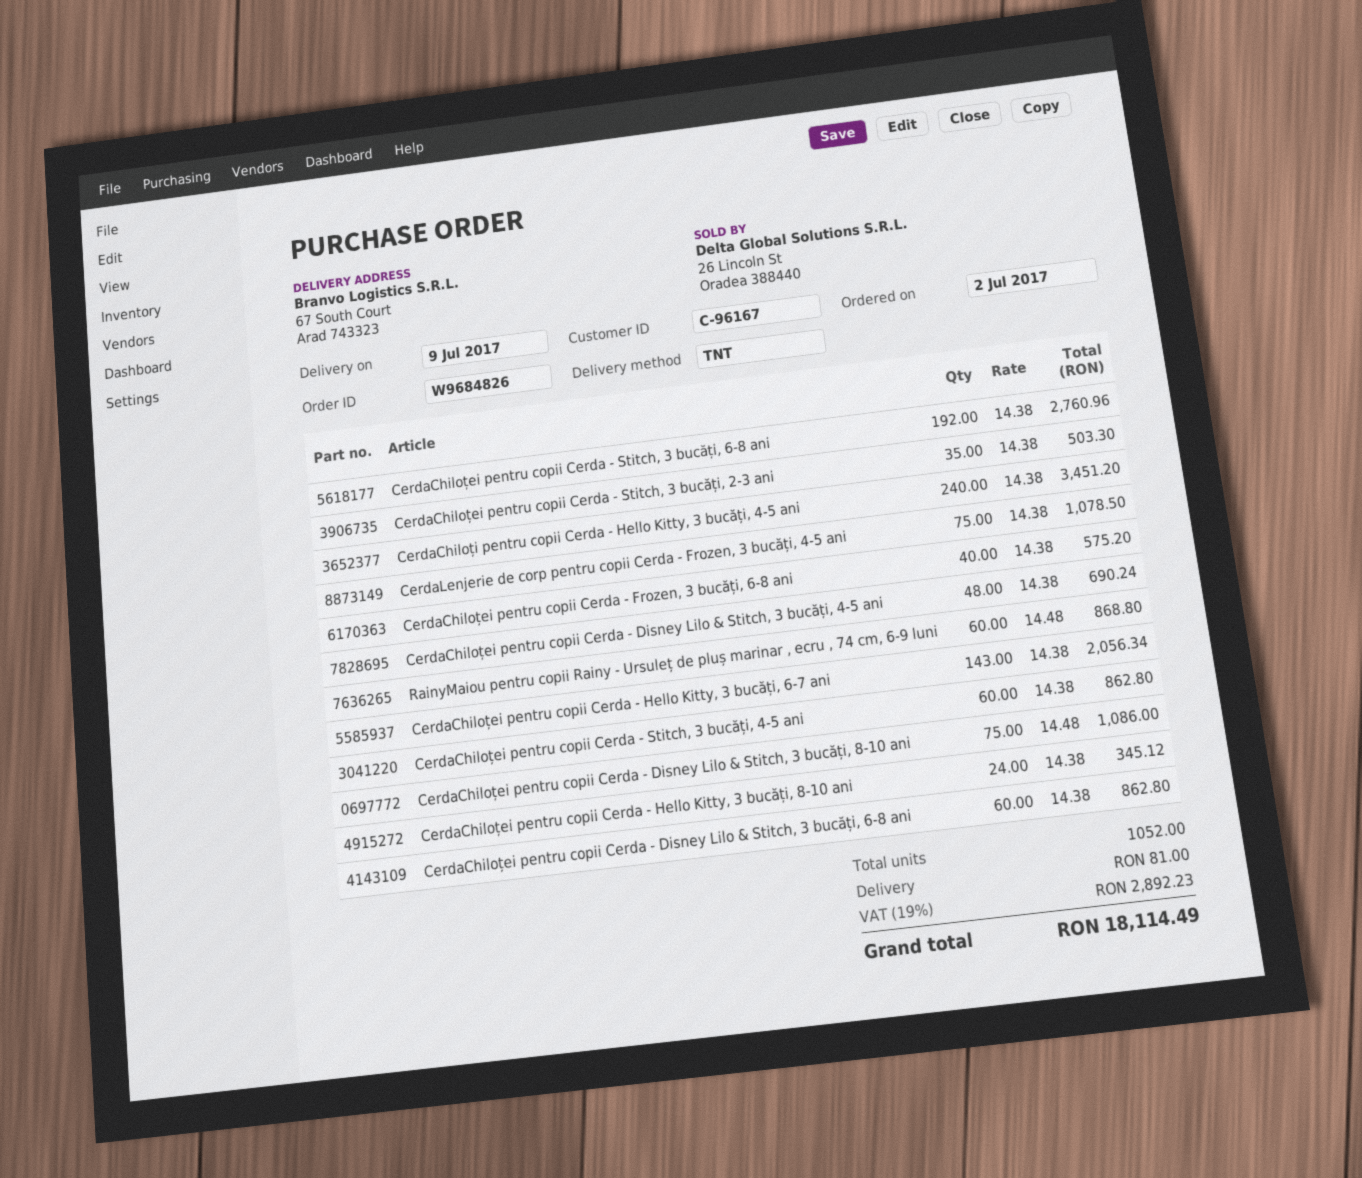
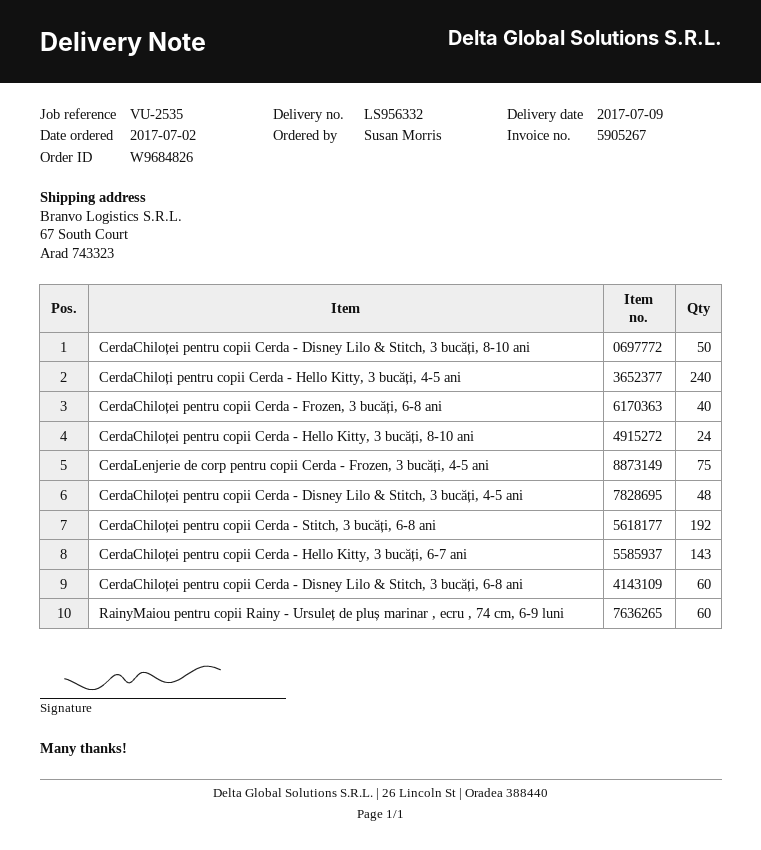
CerdaChiloței pentru copii Cerda - Stitch, 3 bucăți, 2-3 ani: 35 -> none
CerdaChiloței pentru copii Cerda - Stitch, 3 bucăți, 4-5 ani: 60 -> none
CerdaChiloței pentru copii Cerda - Disney Lilo & Stitch, 3 bucăți, 8-10 ani: 75 -> 50

